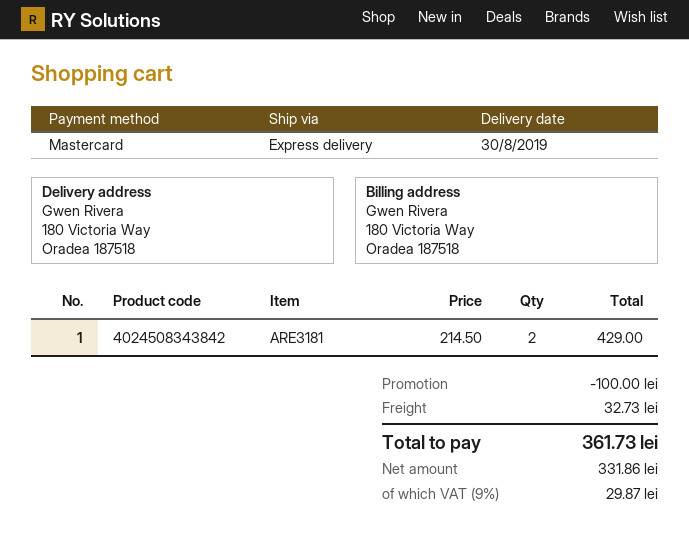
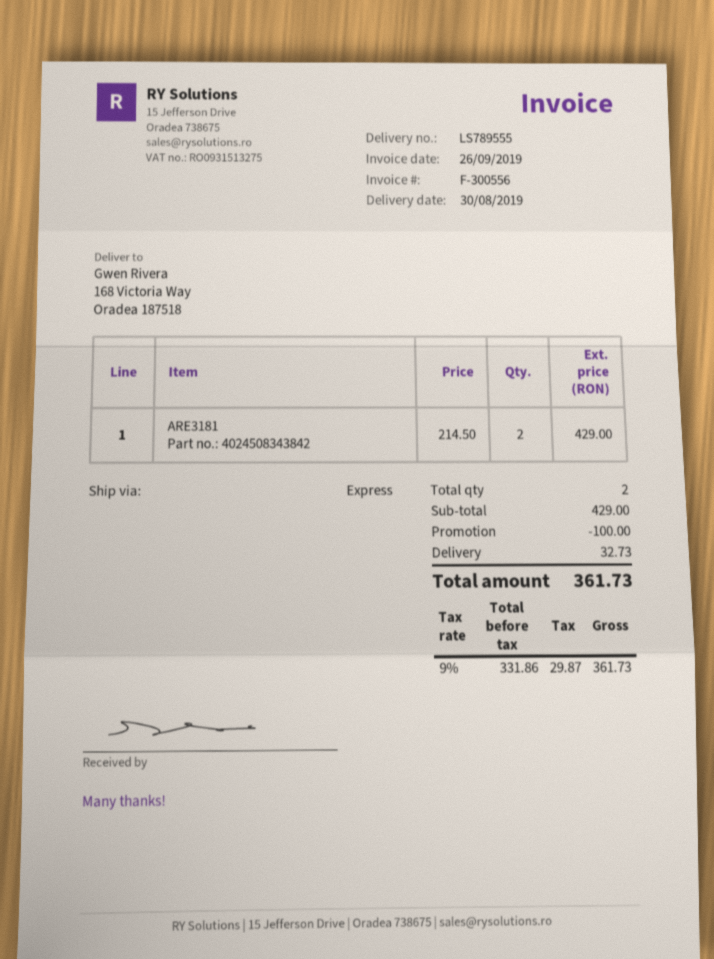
ship to: 180 Victoria Way, Oradea 187518 -> 168 Victoria Way, Oradea 187518

